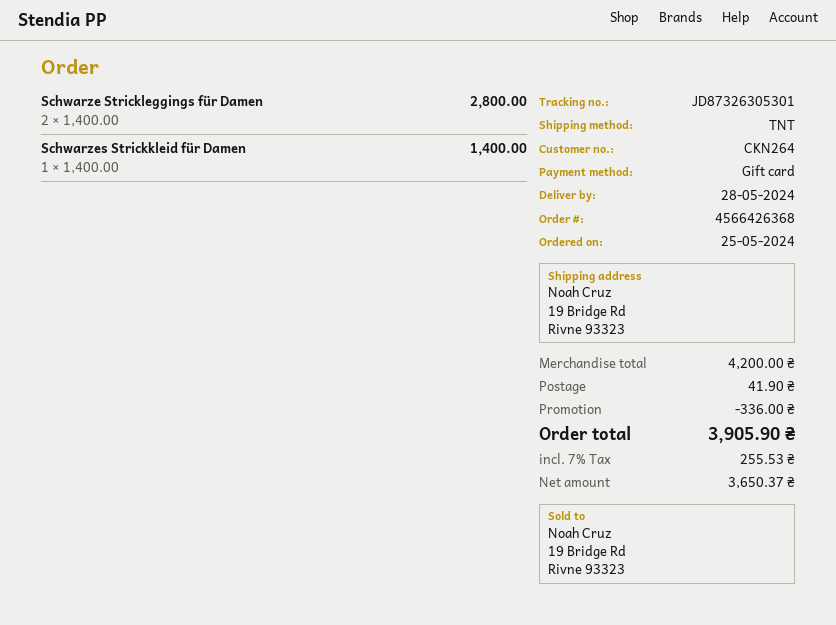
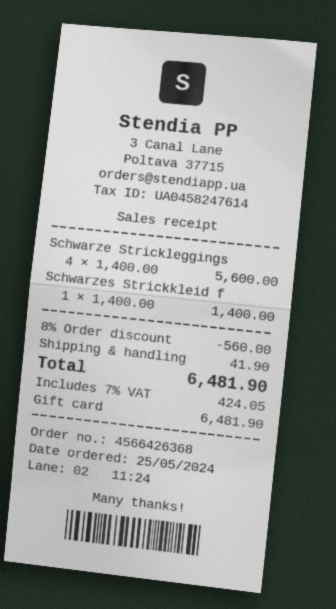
Schwarze Strickleggings für Damen: 2 x 1400.00 = 2800.00 -> 4 x 1400.00 = 5600.00
discount: 336.00 -> 560.00
tax: 7% = 255.53 -> 7% = 424.05
total: 3905.90 -> 6481.90

